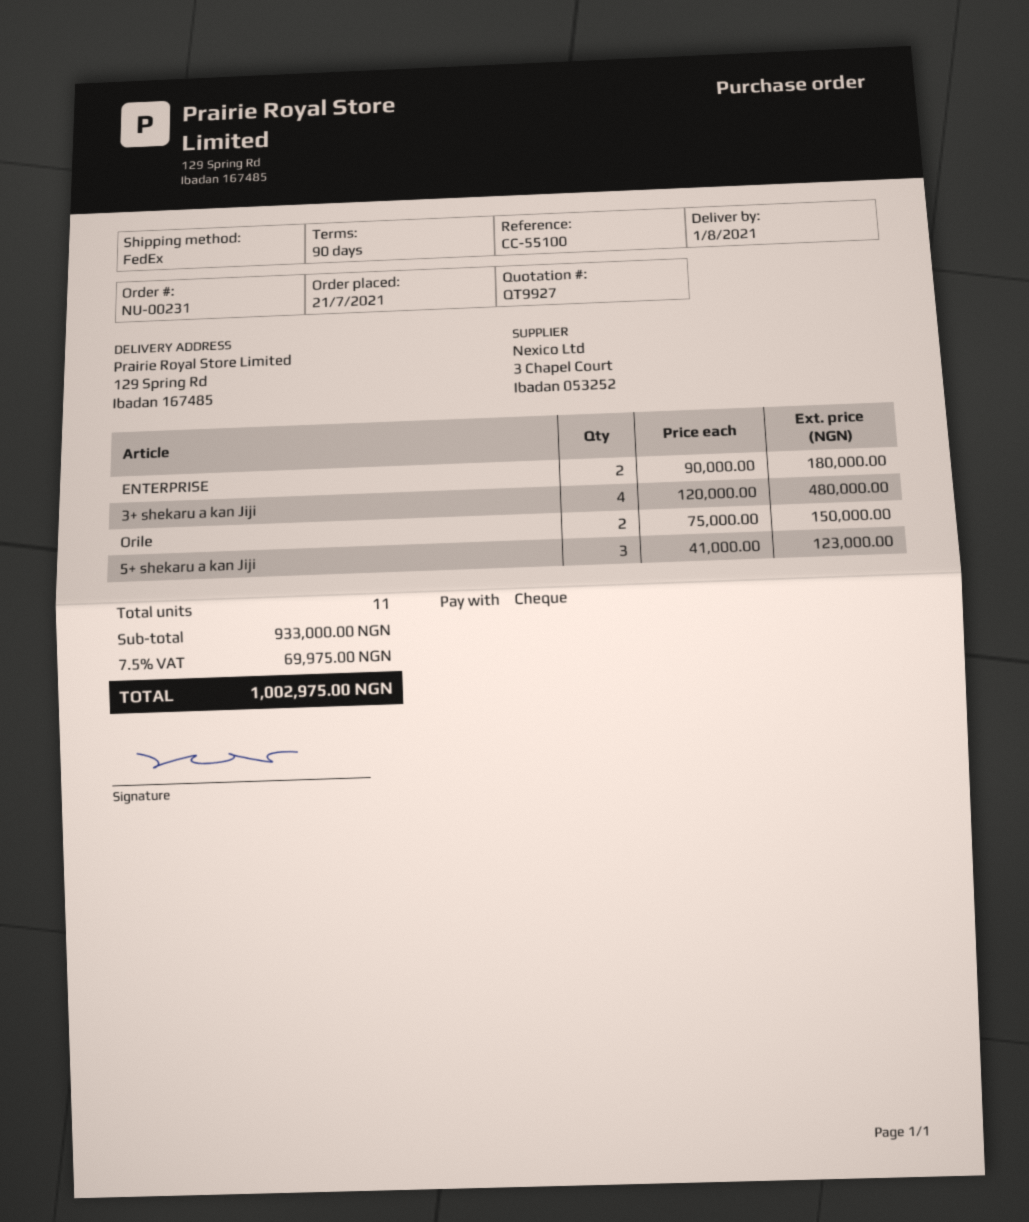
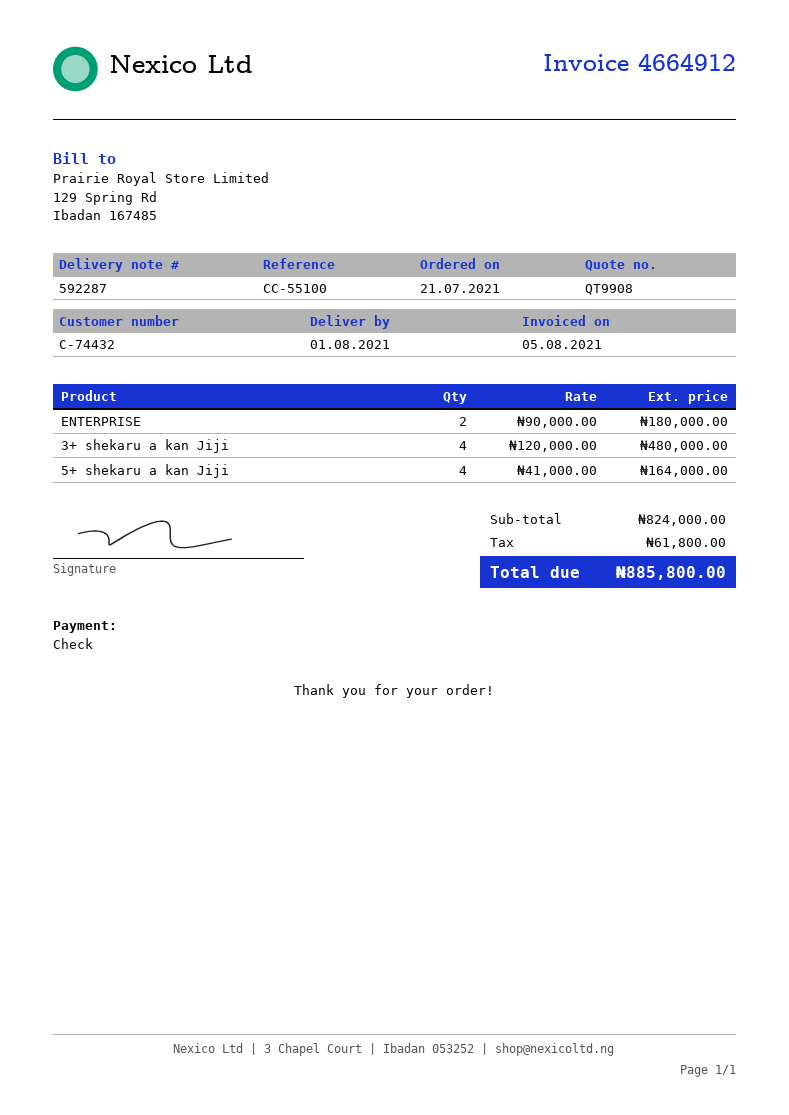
quote number: QT9927 -> QT9908
Orile: 2 x 75000.00 = 150000.00 -> none
5+ shekaru a kan Jiji: 3 x 41000.00 = 123000.00 -> 4 x 41000.00 = 164000.00
subtotal: 933000.00 -> 824000.00
tax: 69975.00 -> 61800.00
total: 1002975.00 -> 885800.00

